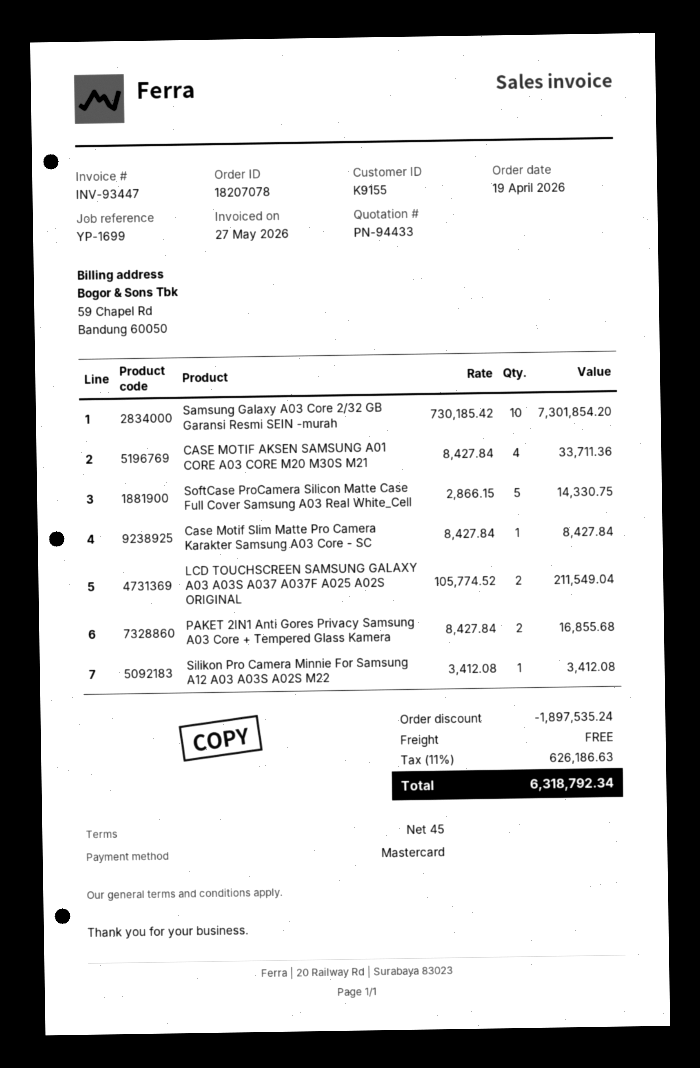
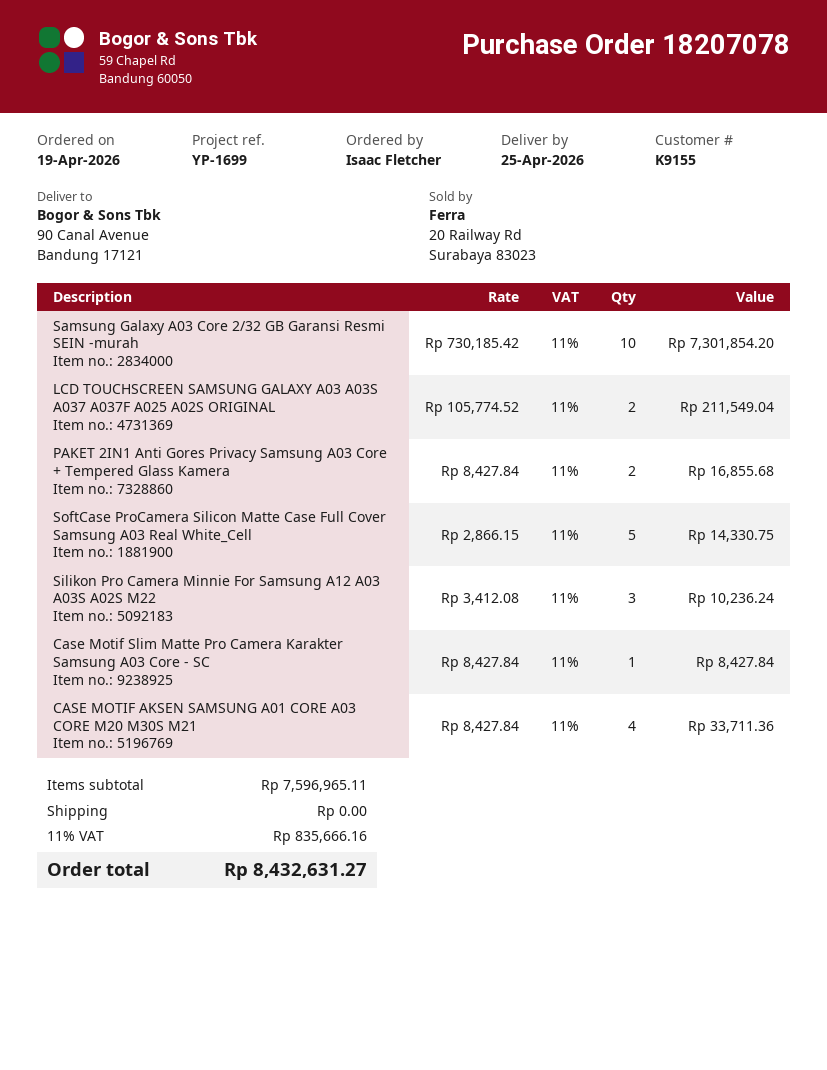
Silikon Pro Camera Minnie For Samsung A12 A03 A03S A02S M22: 1 x 3412.08 = 3412.08 -> 3 x 3412.08 = 10236.24
discount: 1897535.24 -> none
tax: 11% = 626186.63 -> 11% = 835666.16
total: 6318792.34 -> 8432631.27

